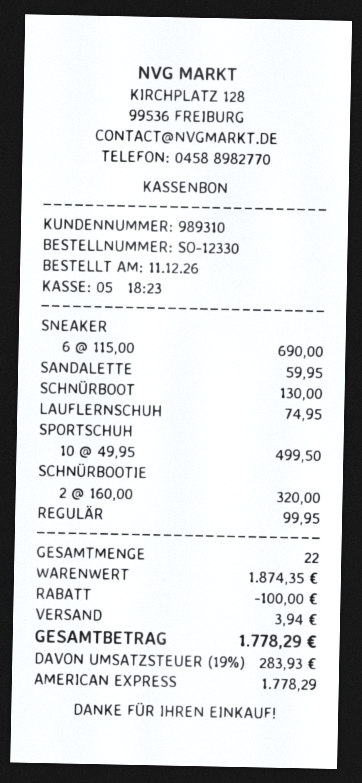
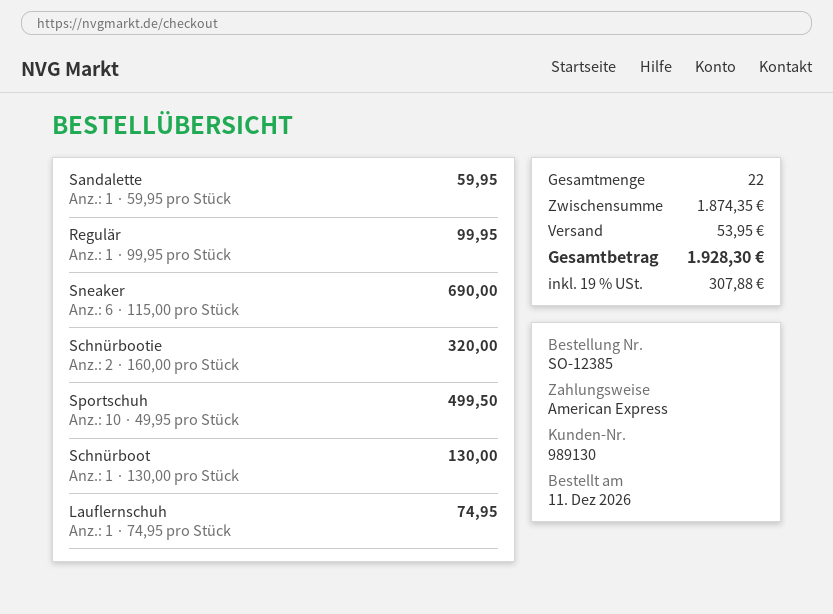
order number: SO-12330 -> SO-12385
customer number: 989310 -> 989130
discount: 100.00 -> none
shipping: 3.94 -> 53.95
tax: 19% = 283.93 -> 19% = 307.88
total: 1778.29 -> 1928.30

